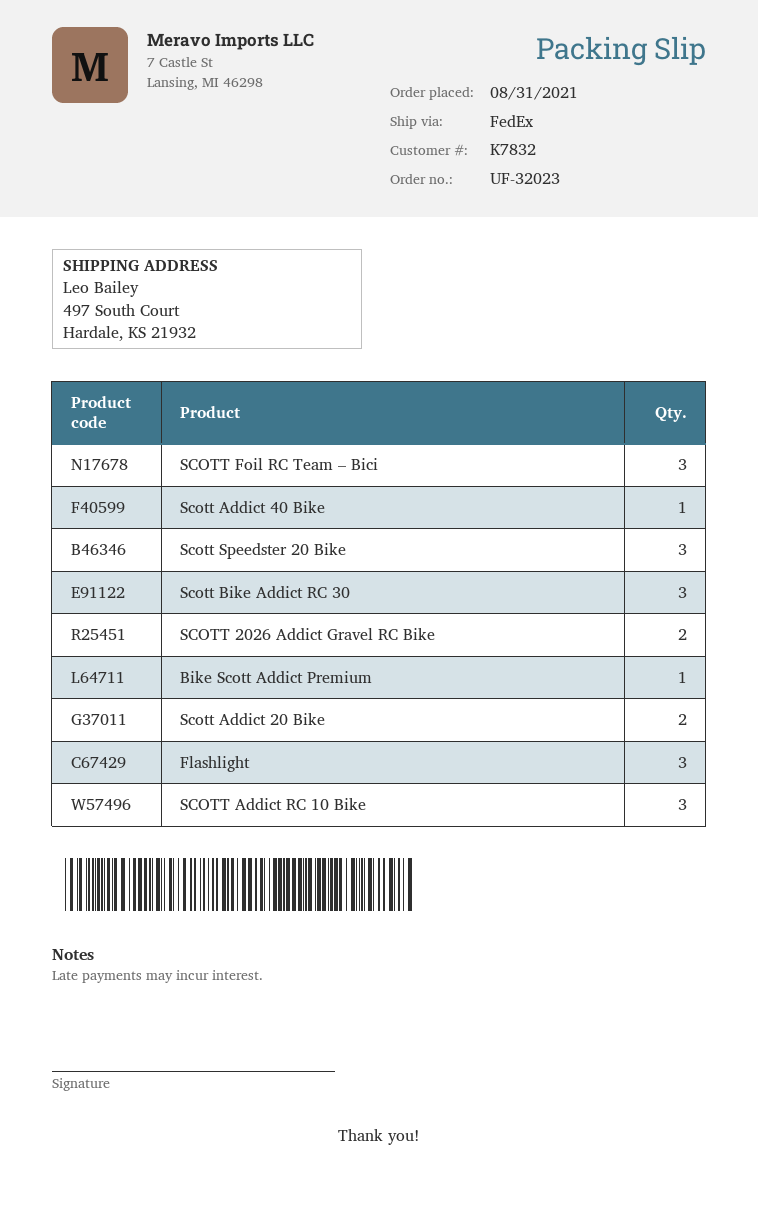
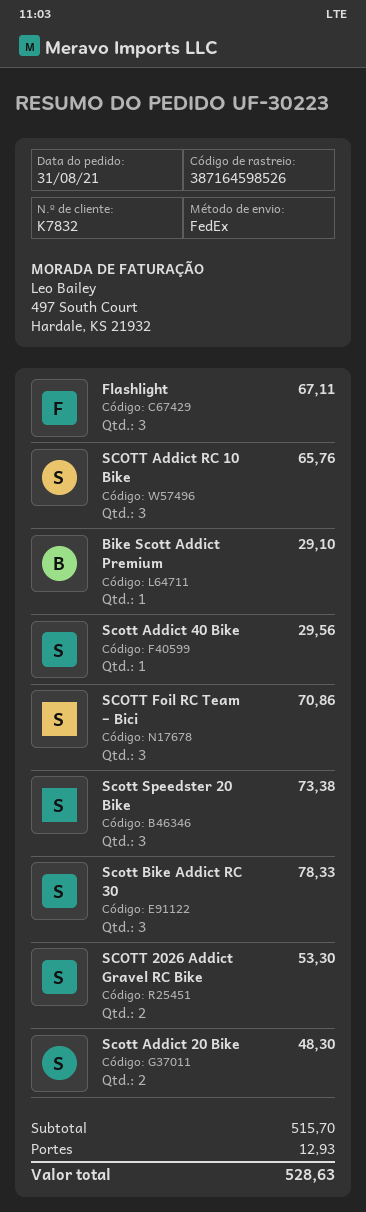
order number: UF-32023 -> UF-30223

